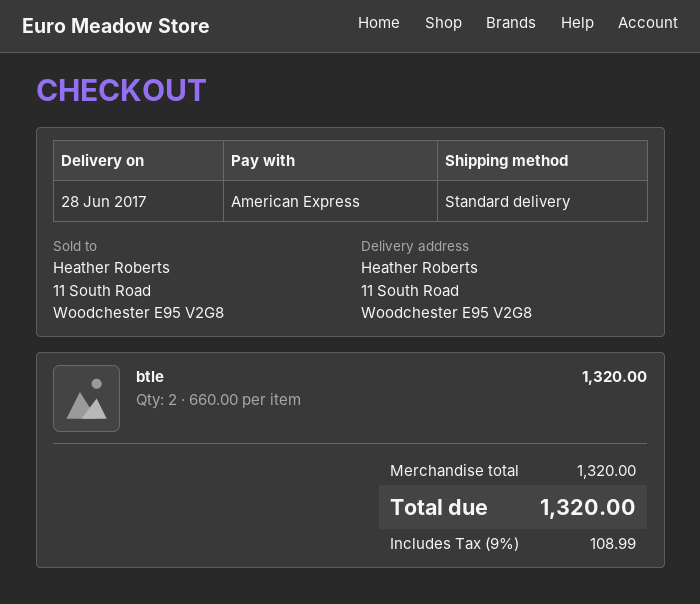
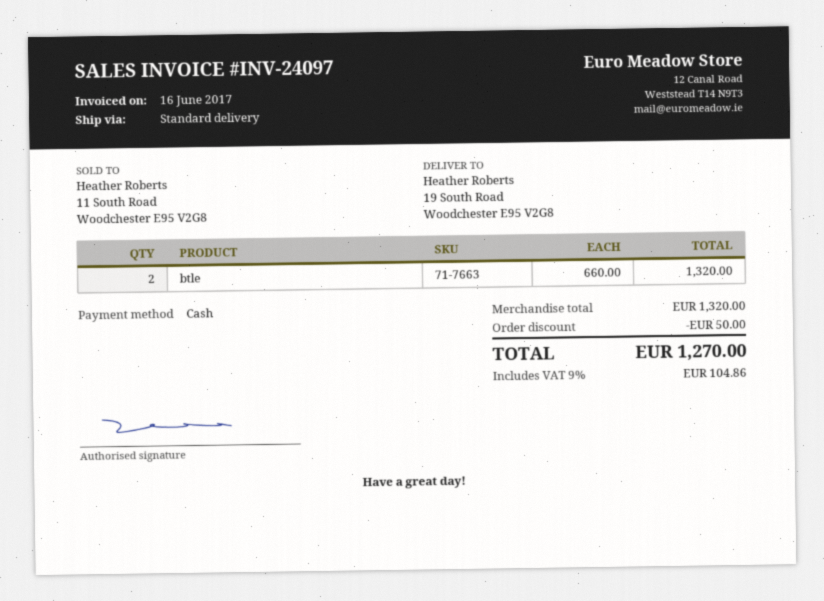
payment method: American Express -> cash
ship to: 11 South Road, Woodchester E95 V2G8 -> 19 South Road, Woodchester E95 V2G8
discount: none -> 50.00
tax: 9% = 108.99 -> 9% = 104.86
total: 1320.00 -> 1270.00

